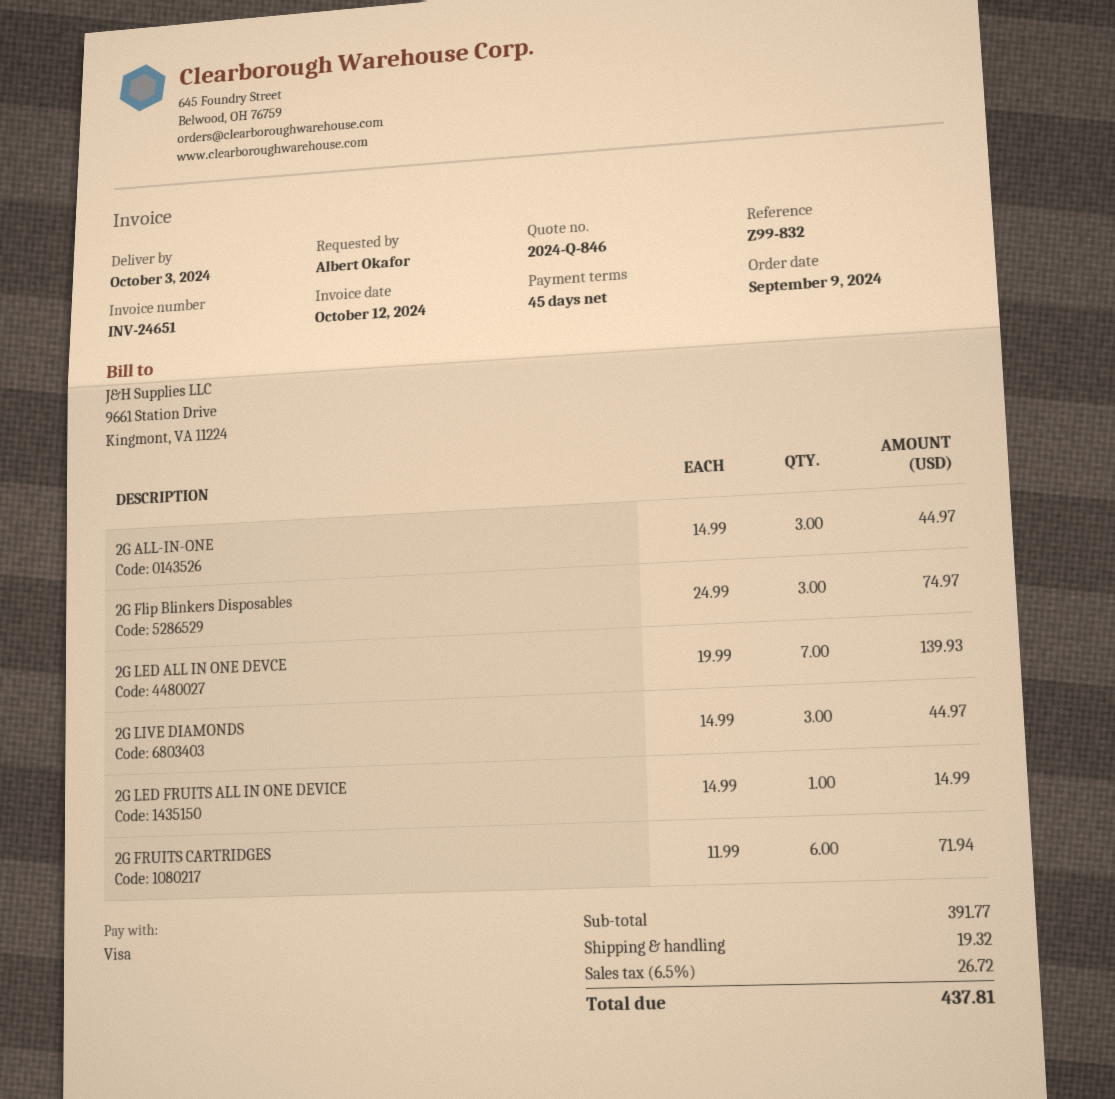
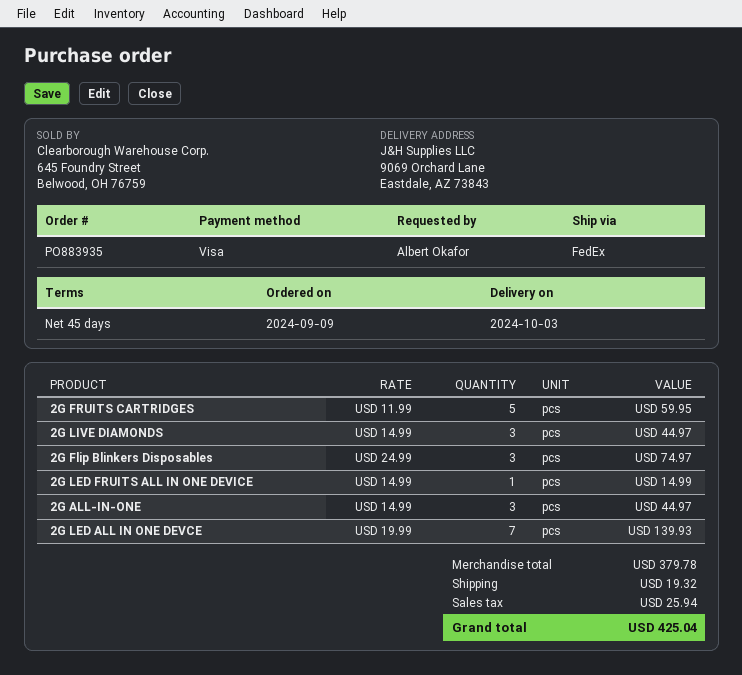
2G FRUITS CARTRIDGES: 6 x 11.99 = 71.94 -> 5 x 11.99 = 59.95
subtotal: 391.77 -> 379.78
tax: 26.72 -> 25.94
total: 437.81 -> 425.04

